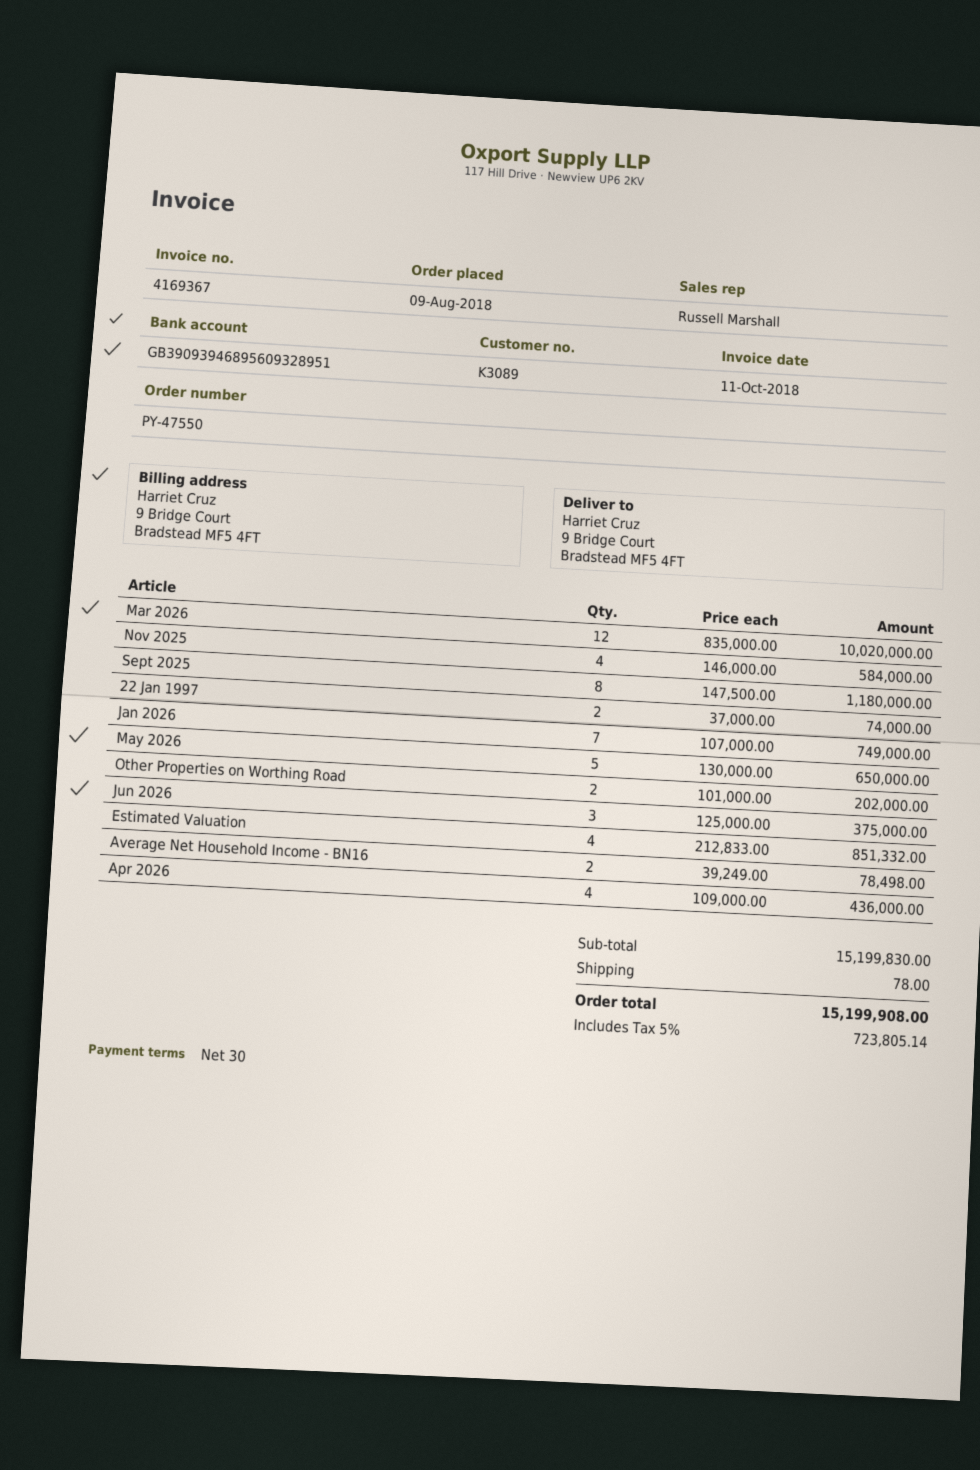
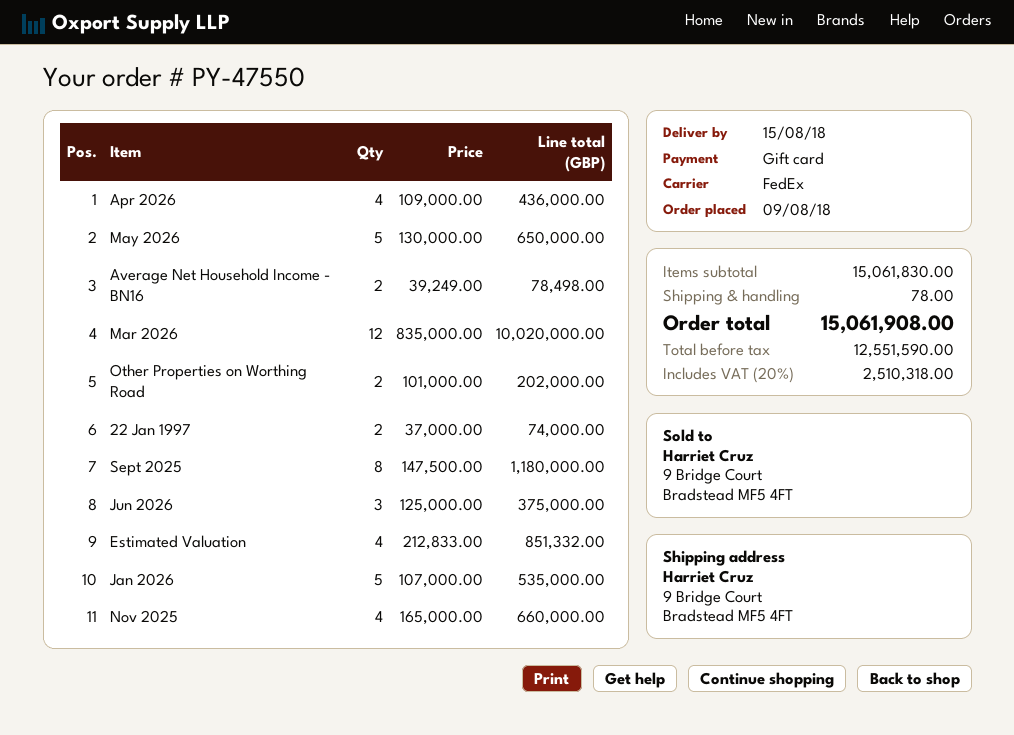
Nov 2025: 4 x 146000.00 = 584000.00 -> 4 x 165000.00 = 660000.00
Jan 2026: 7 x 107000.00 = 749000.00 -> 5 x 107000.00 = 535000.00
subtotal: 15199830.00 -> 15061830.00
tax: 5% = 723805.14 -> 20% = 2510318.00
total: 15199908.00 -> 15061908.00

